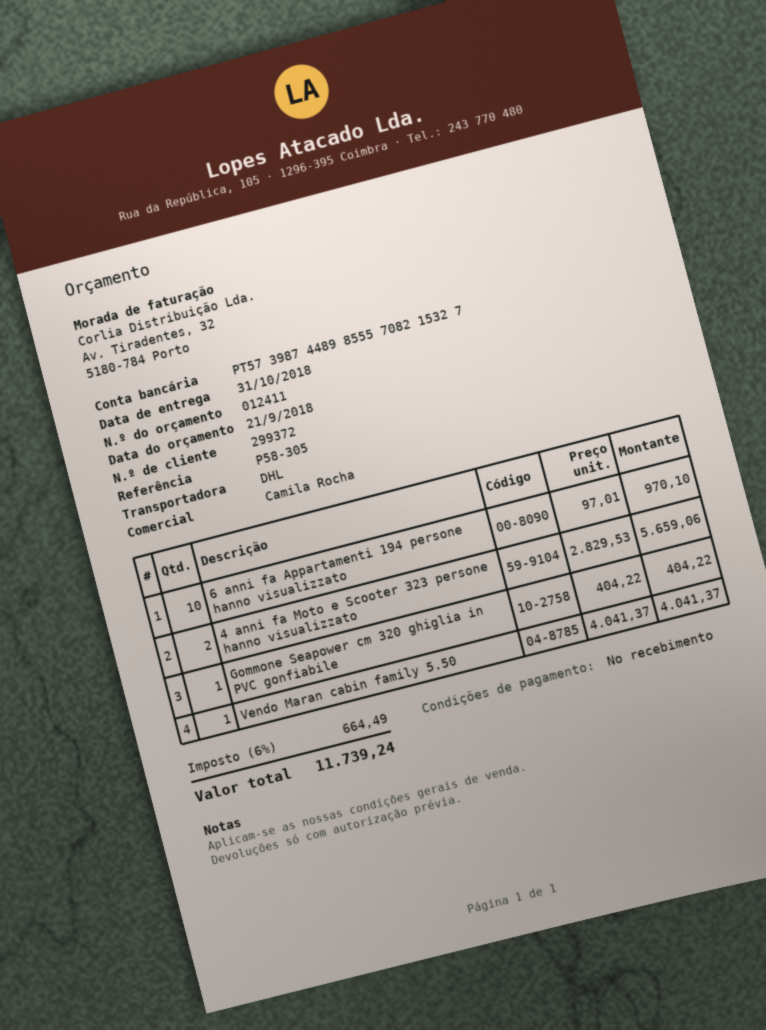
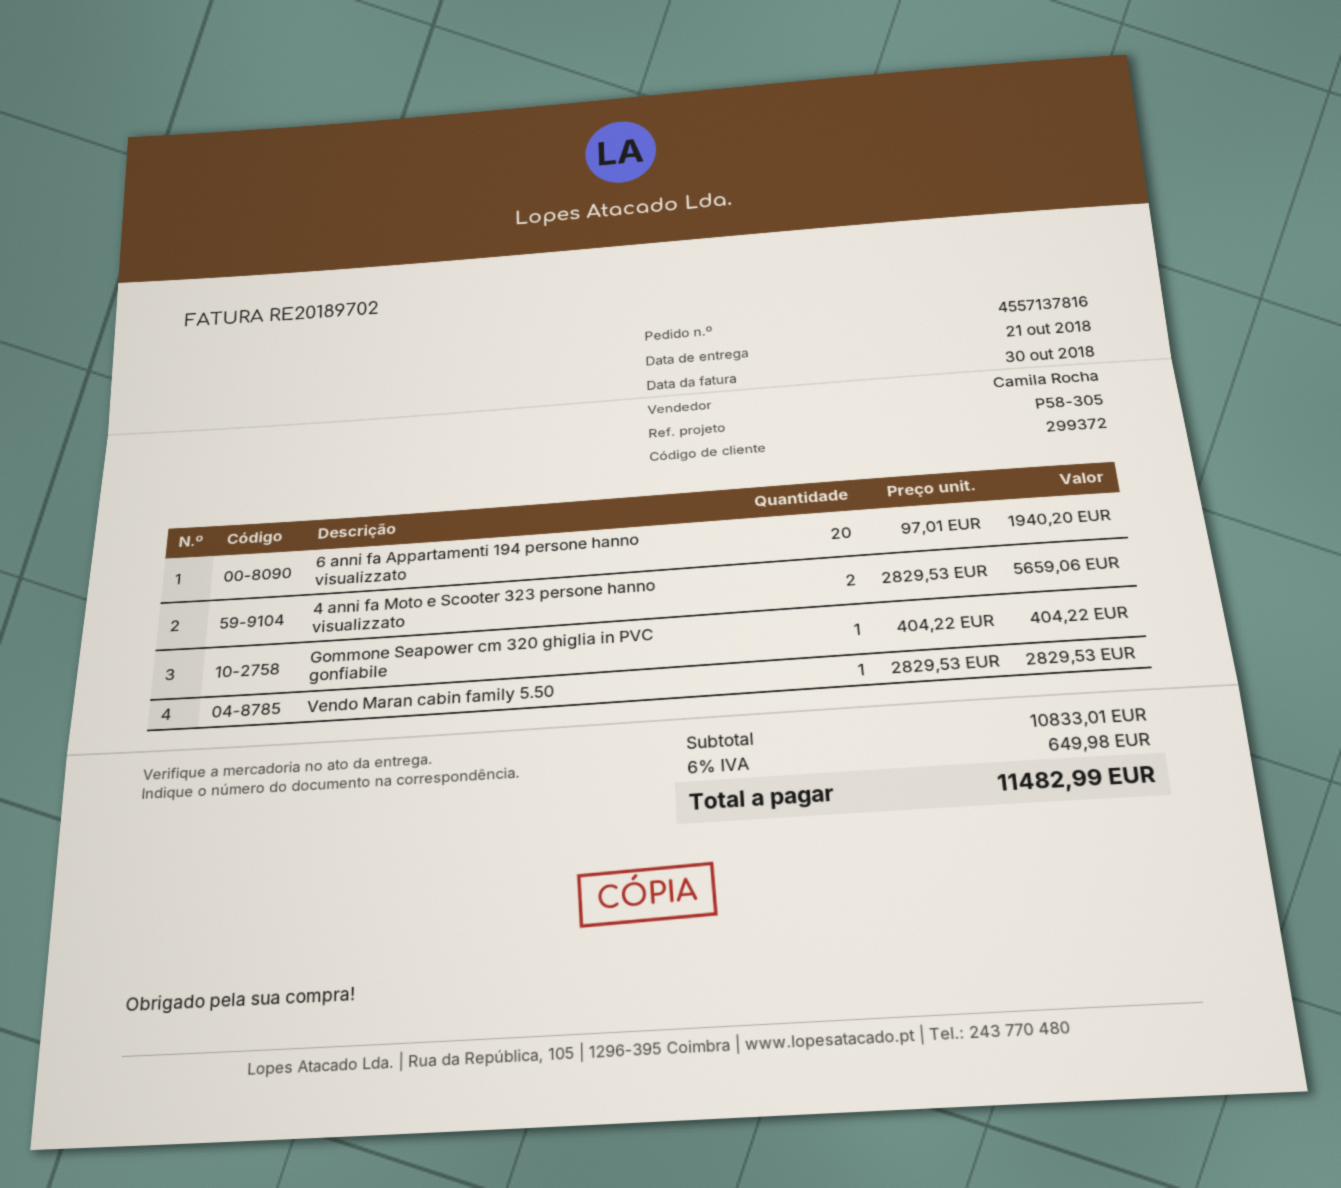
delivery date: 2018-10-31 -> 2018-10-21
6 anni fa Appartamenti 194 persone hanno visualizzato: 10 x 97.01 = 970.10 -> 20 x 97.01 = 1940.20
Vendo Maran cabin family 5.50: 1 x 4041.37 = 4041.37 -> 1 x 2829.53 = 2829.53
tax: 6% = 664.49 -> 6% = 649.98
total: 11739.24 -> 11482.99

